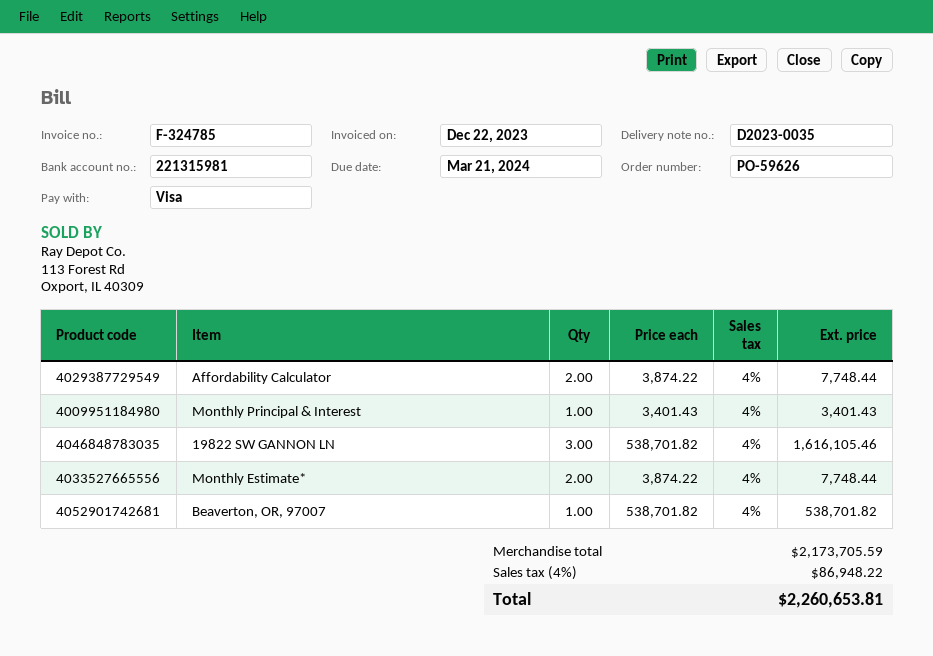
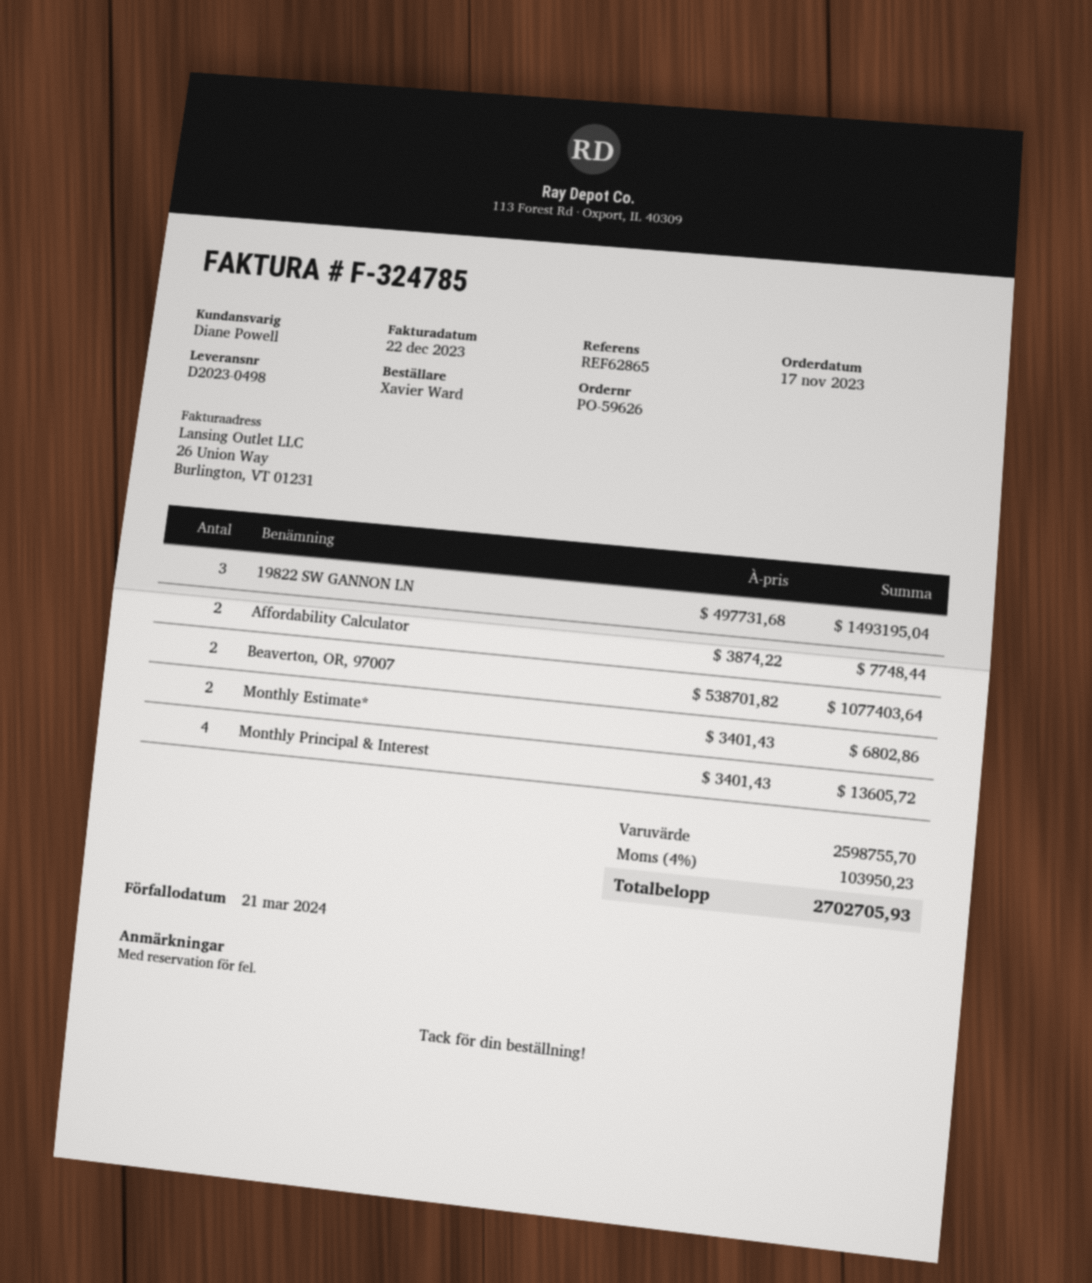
delivery note number: D2023-0035 -> D2023-0498
Monthly Principal & Interest: 1 x 3401.43 = 3401.43 -> 4 x 3401.43 = 13605.72
19822 SW GANNON LN: 3 x 538701.82 = 1616105.46 -> 3 x 497731.68 = 1493195.04
Monthly Estimate*: 2 x 3874.22 = 7748.44 -> 2 x 3401.43 = 6802.86
Beaverton, OR, 97007: 1 x 538701.82 = 538701.82 -> 2 x 538701.82 = 1077403.64
subtotal: 2173705.59 -> 2598755.70
tax: 4% = 86948.22 -> 4% = 103950.23
total: 2260653.81 -> 2702705.93

